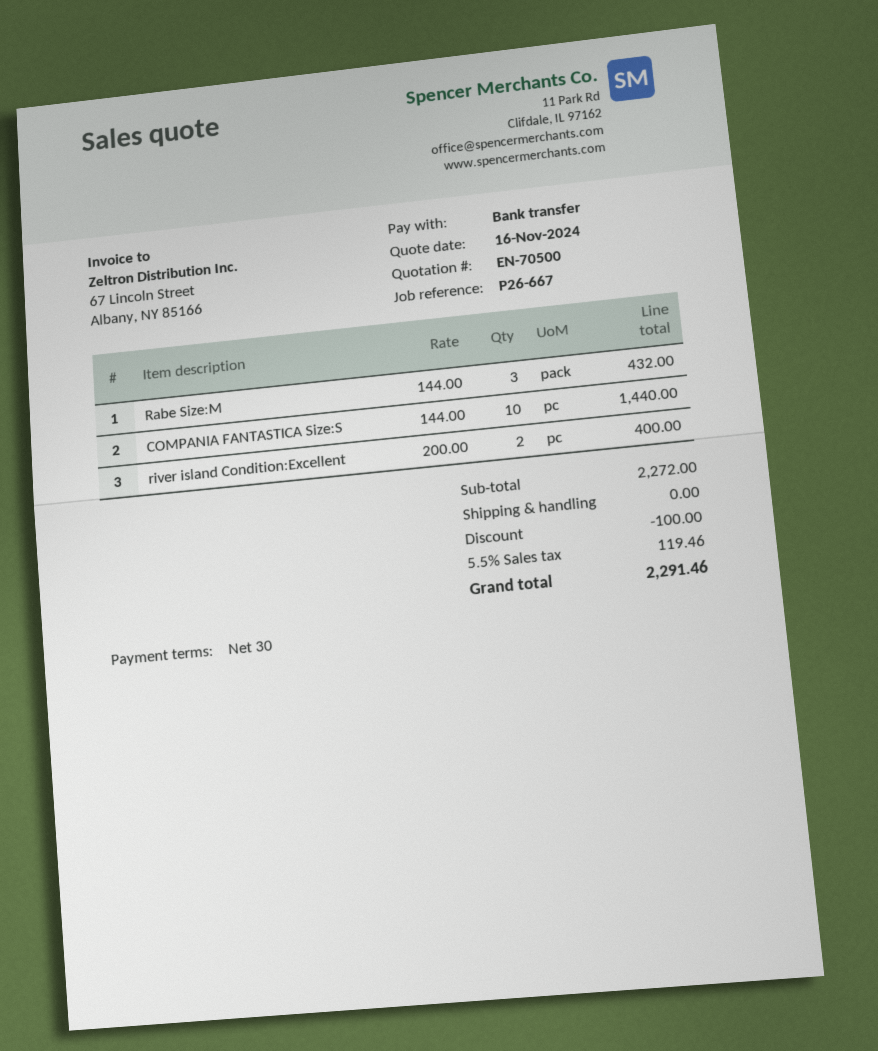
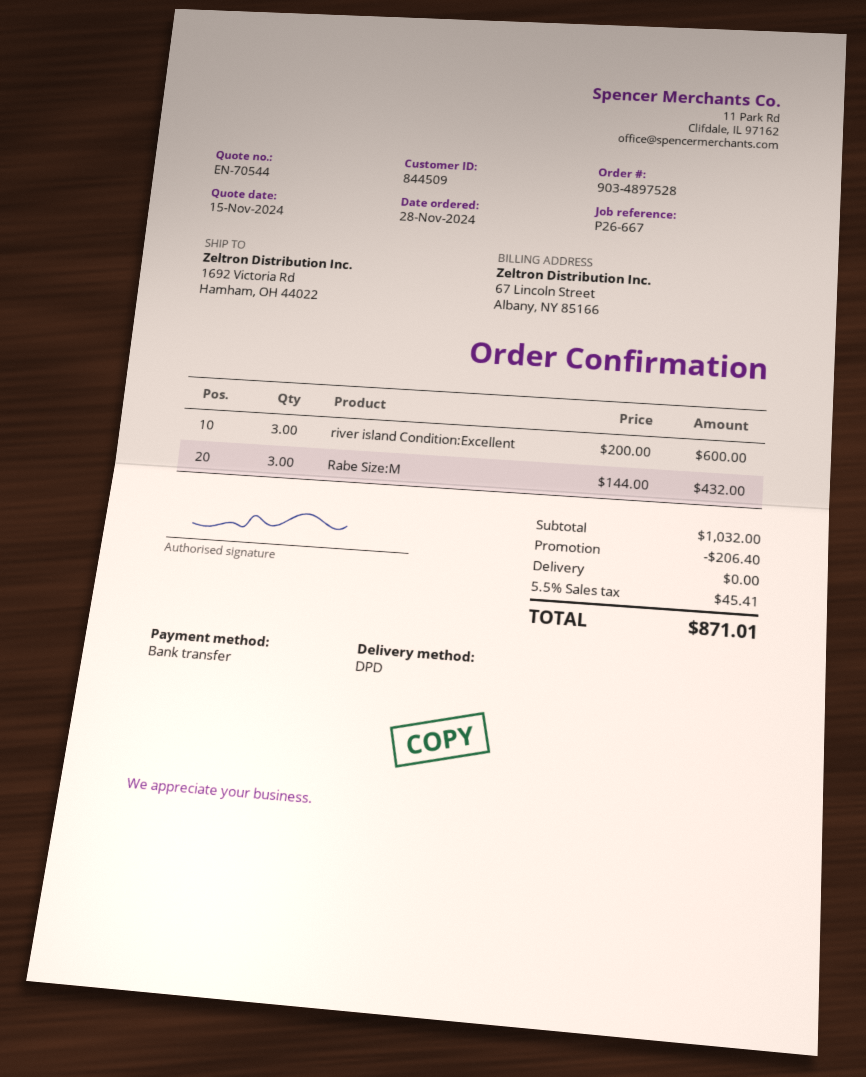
quote number: EN-70500 -> EN-70544
quote date: 2024-11-16 -> 2024-11-15
COMPANIA FANTASTICA Size:S: 10 x 144.00 = 1440.00 -> none
river island Condition:Excellent: 2 x 200.00 = 400.00 -> 3 x 200.00 = 600.00
subtotal: 2272.00 -> 1032.00
discount: 100.00 -> 206.40
tax: 5.5% = 119.46 -> 5.5% = 45.41
total: 2291.46 -> 871.01

